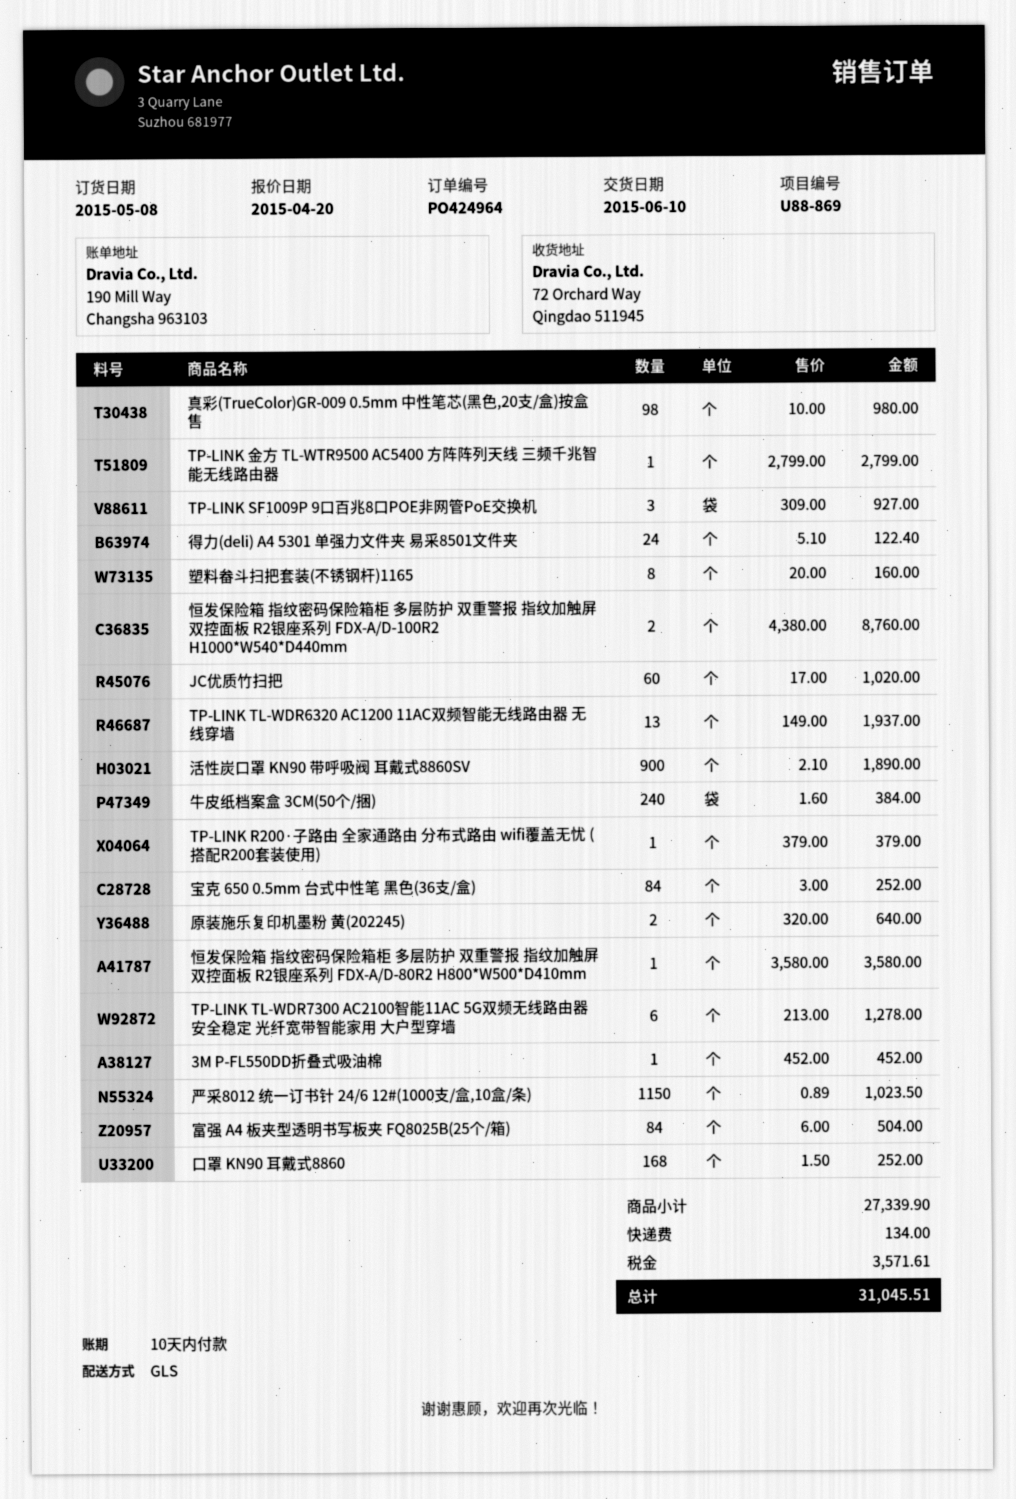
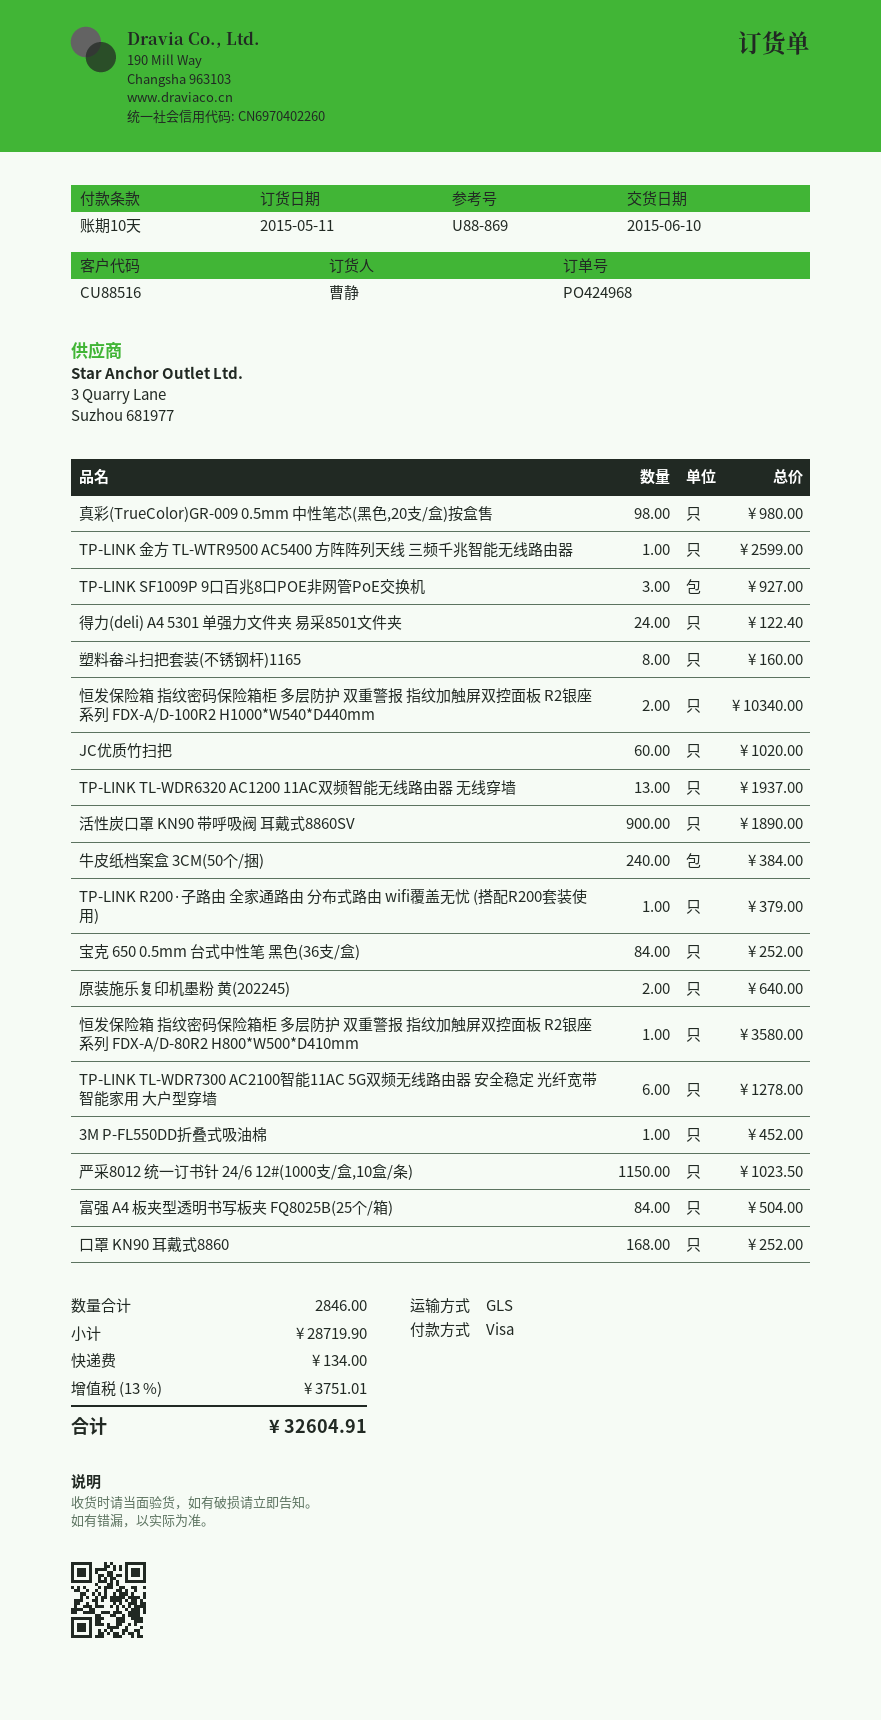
order number: PO424964 -> PO424968
order date: 2015-05-08 -> 2015-05-11
TP-LINK 金方 TL-WTR9500 AC5400 方阵阵列天线 三频千兆智能无线路由器: 1 for 2799.00 -> 1 for 2599.00
恒发保险箱 指纹密码保险箱柜 多层防护 双重警报 指纹加触屏双控面板 R2银座系列 FDX-A/D-100R2 H1000*W540*D440mm: 2 for 8760.00 -> 2 for 10340.00
subtotal: 27339.90 -> 28719.90
tax: 3571.61 -> 3751.01
total: 31045.51 -> 32604.91

